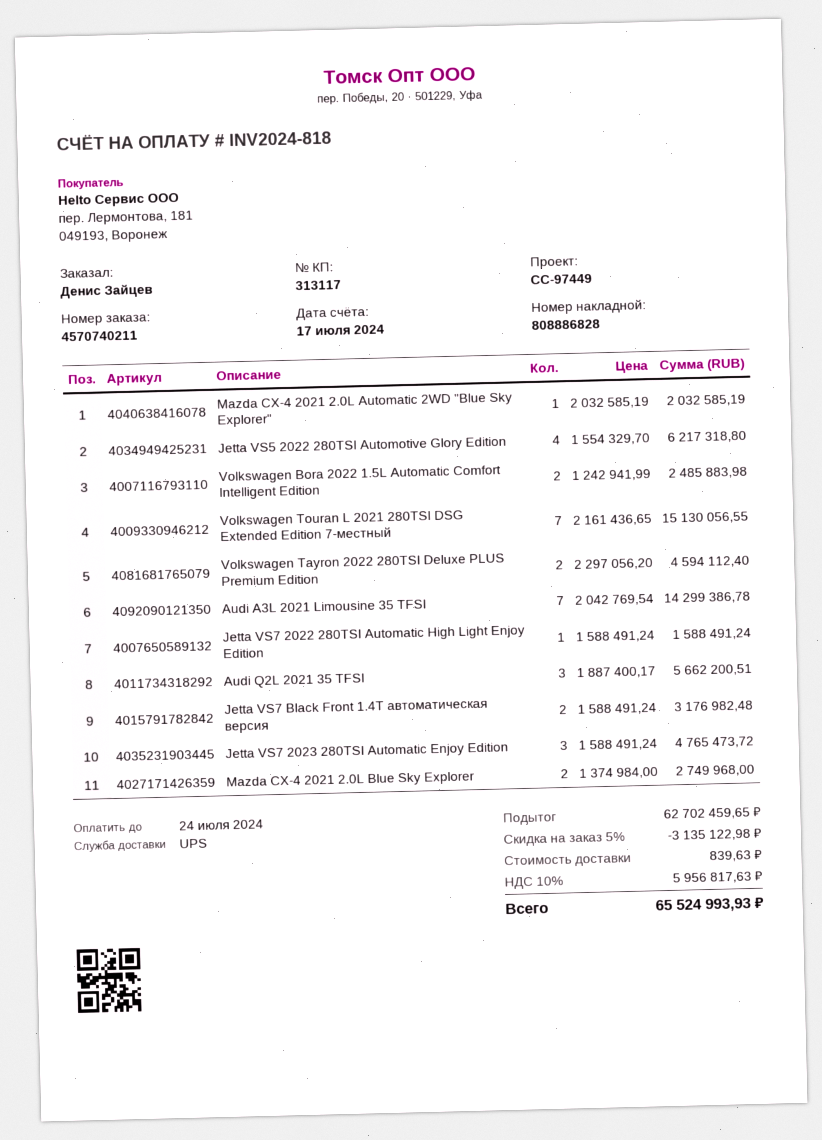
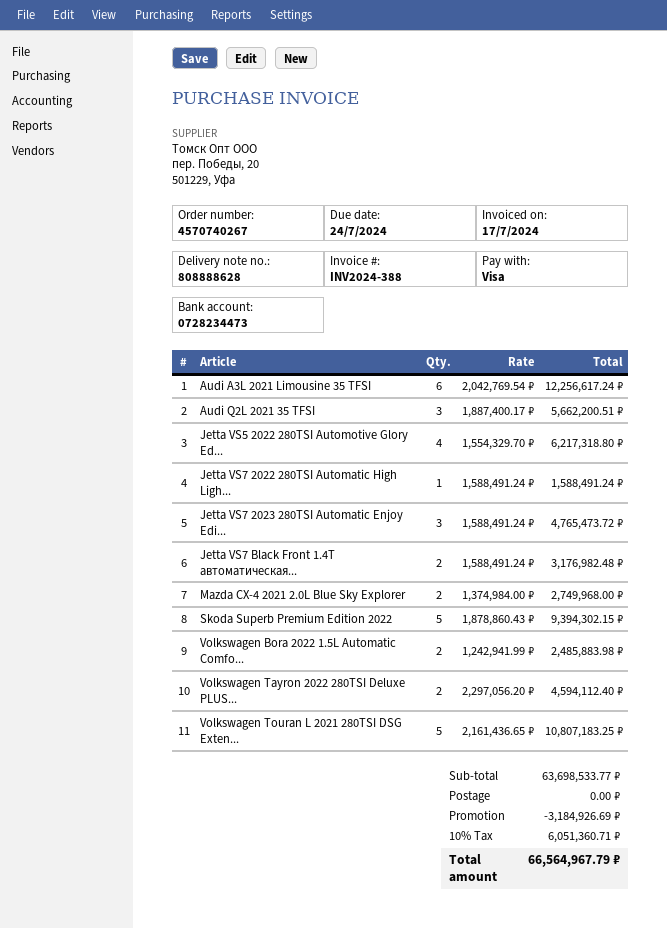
order number: 4570740211 -> 4570740267
delivery note number: 808886828 -> 808888628
invoice number: INV2024-818 -> INV2024-388
Mazda CX-4 2021 2.0L Automatic 2WD "Blue Sky Explorer": 1 x 2032585.19 = 2032585.19 -> none
Volkswagen Touran L 2021 280TSI DSG Extended Edition 7-местный: 7 x 2161436.65 = 15130056.55 -> 5 x 2161436.65 = 10807183.25
Audi A3L 2021 Limousine 35 TFSI: 7 x 2042769.54 = 14299386.78 -> 6 x 2042769.54 = 12256617.24
Skoda Superb Premium Edition 2022: none -> 5 x 1878860.43 = 9394302.15
subtotal: 62702459.65 -> 63698533.77
discount: 3135122.98 -> 3184926.69
shipping: 839.63 -> 0.00
tax: 10% = 5956817.63 -> 10% = 6051360.71
total: 65524993.93 -> 66564967.79

